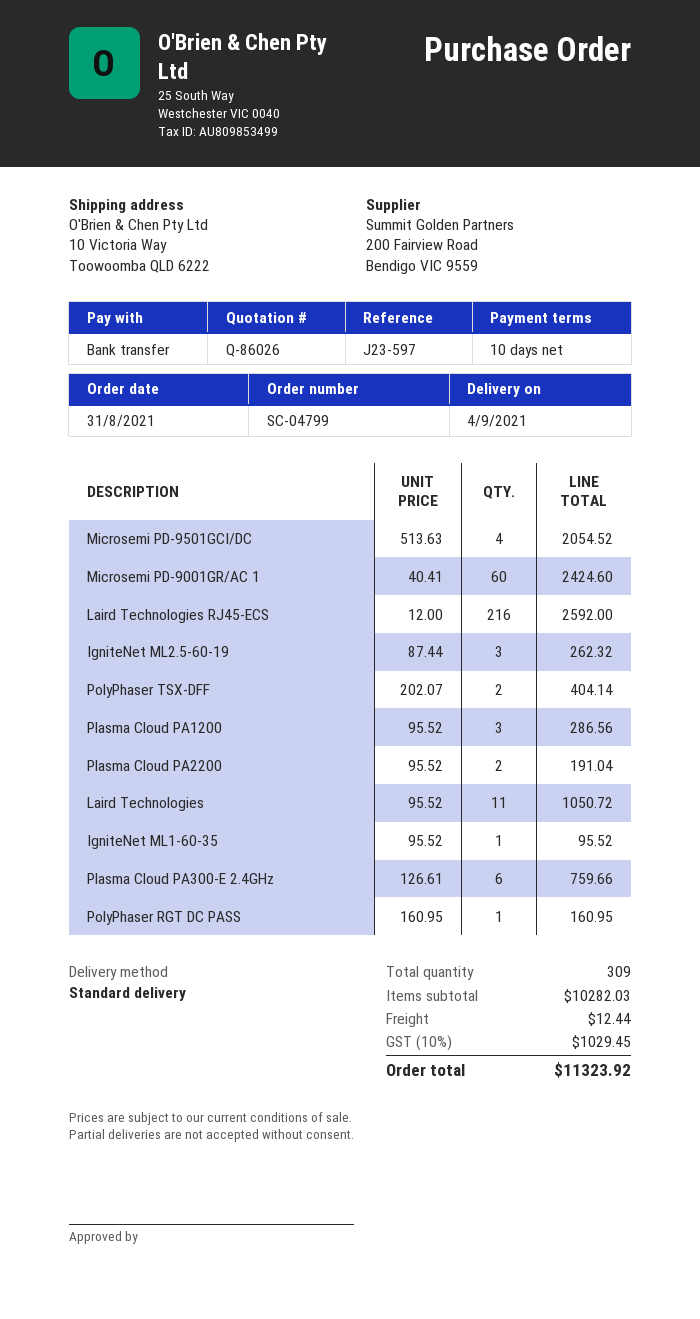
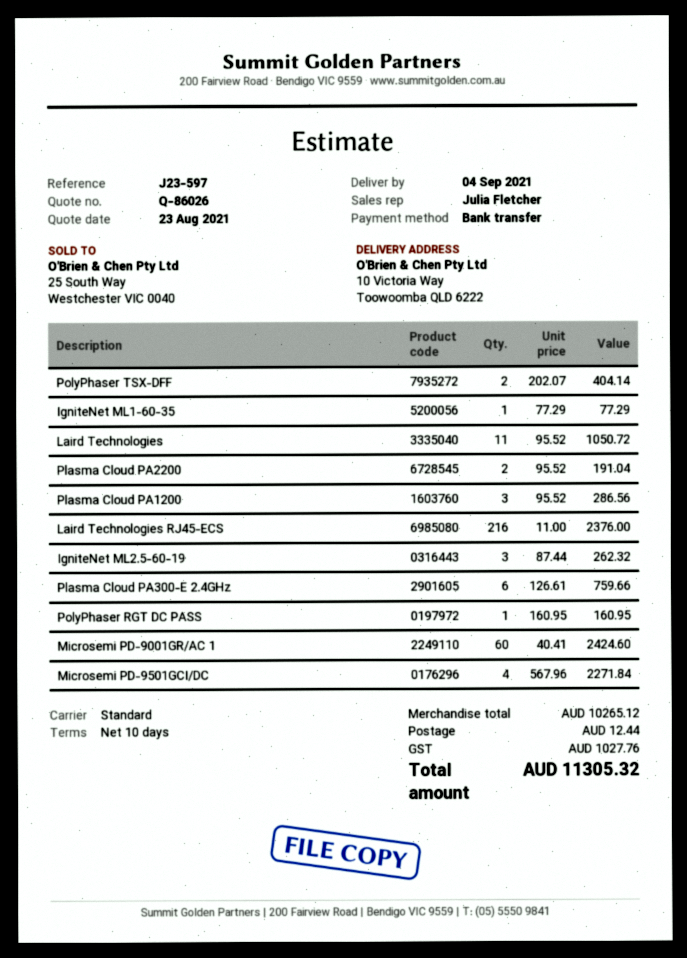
Microsemi PD-9501GCI/DC: 4 x 513.63 = 2054.52 -> 4 x 567.96 = 2271.84
Laird Technologies RJ45-ECS: 216 x 12.00 = 2592.00 -> 216 x 11.00 = 2376.00
IgniteNet ML1-60-35: 1 x 95.52 = 95.52 -> 1 x 77.29 = 77.29
subtotal: 10282.03 -> 10265.12
tax: 1029.45 -> 1027.76
total: 11323.92 -> 11305.32

